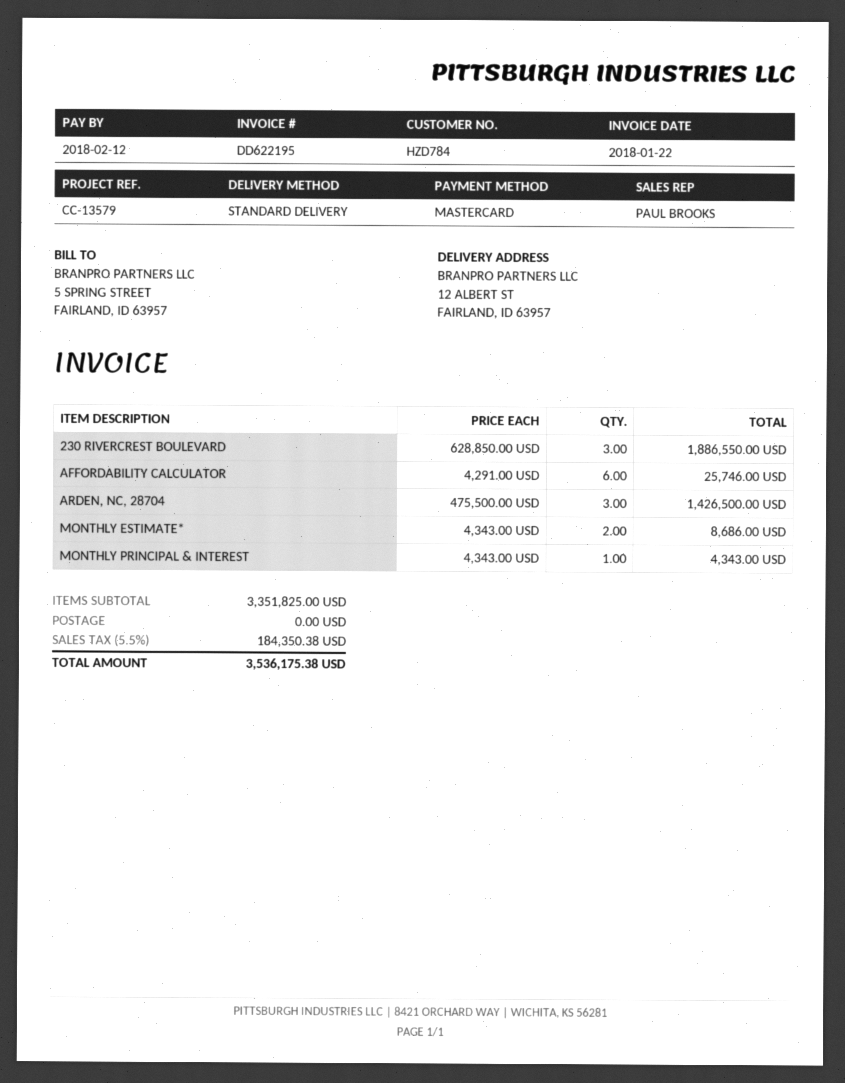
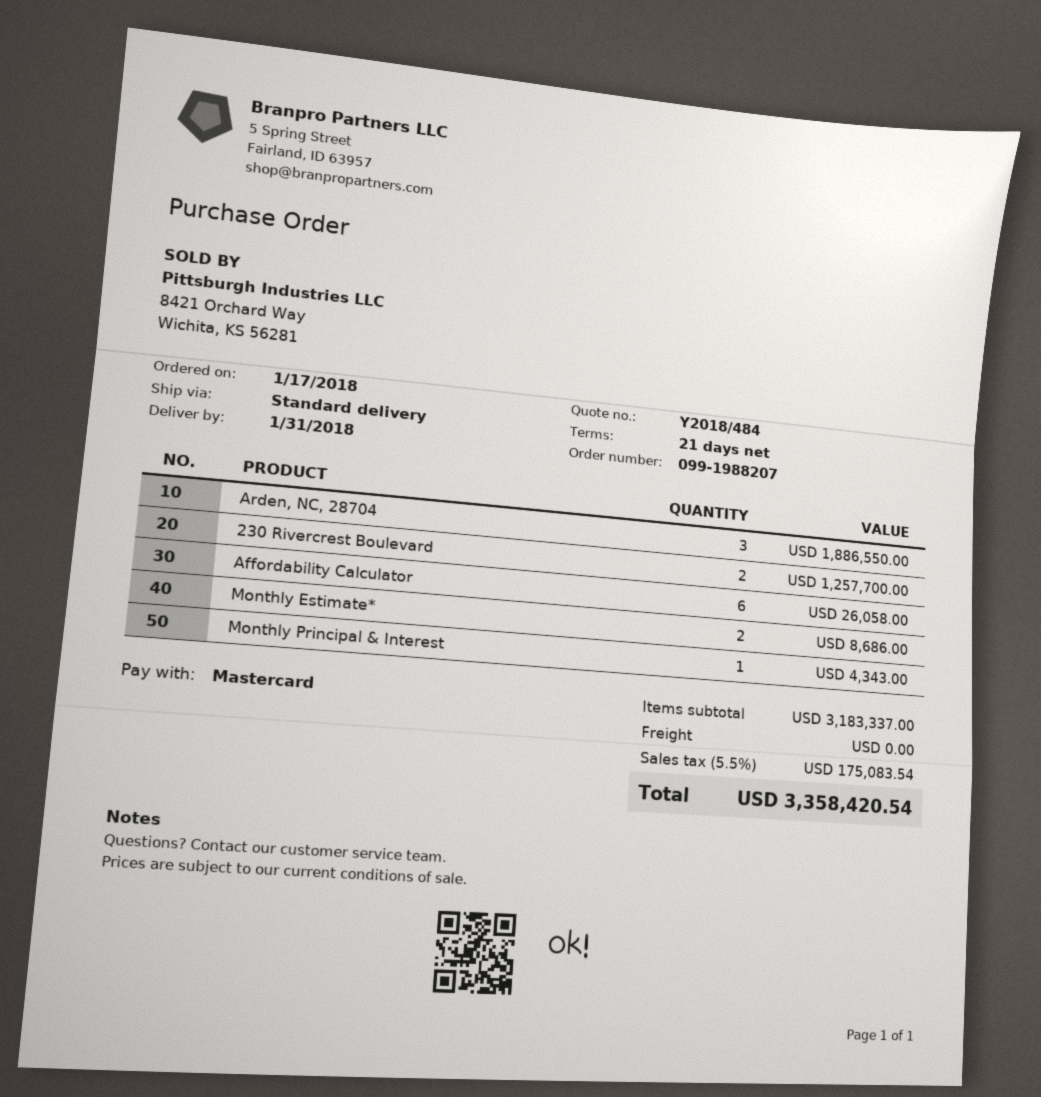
230 RIVERCREST BOULEVARD: 3 for 1886550.00 -> 2 for 1257700.00
AFFORDABILITY CALCULATOR: 6 for 25746.00 -> 6 for 26058.00
ARDEN, NC, 28704: 3 for 1426500.00 -> 3 for 1886550.00
subtotal: 3351825.00 -> 3183337.00
tax: 5.5% = 184350.38 -> 5.5% = 175083.54
total: 3536175.38 -> 3358420.54

